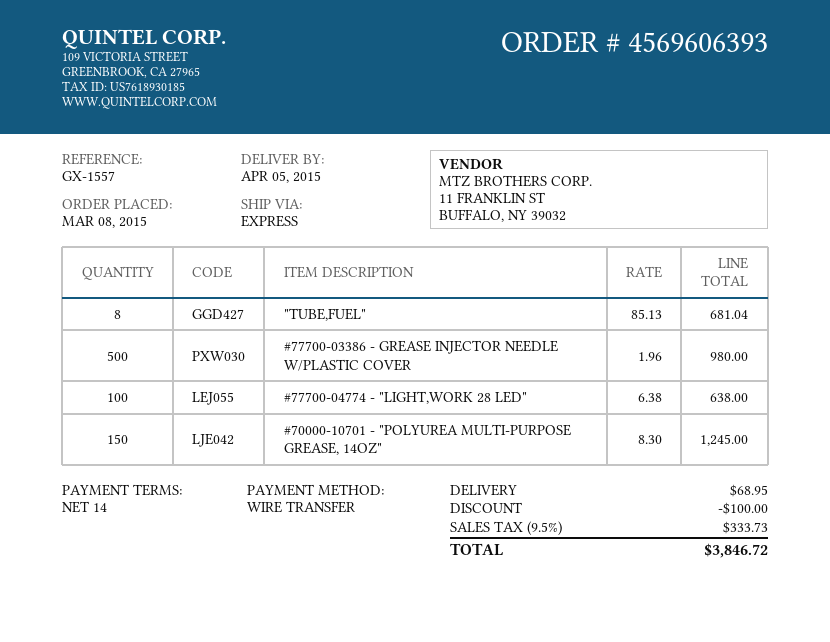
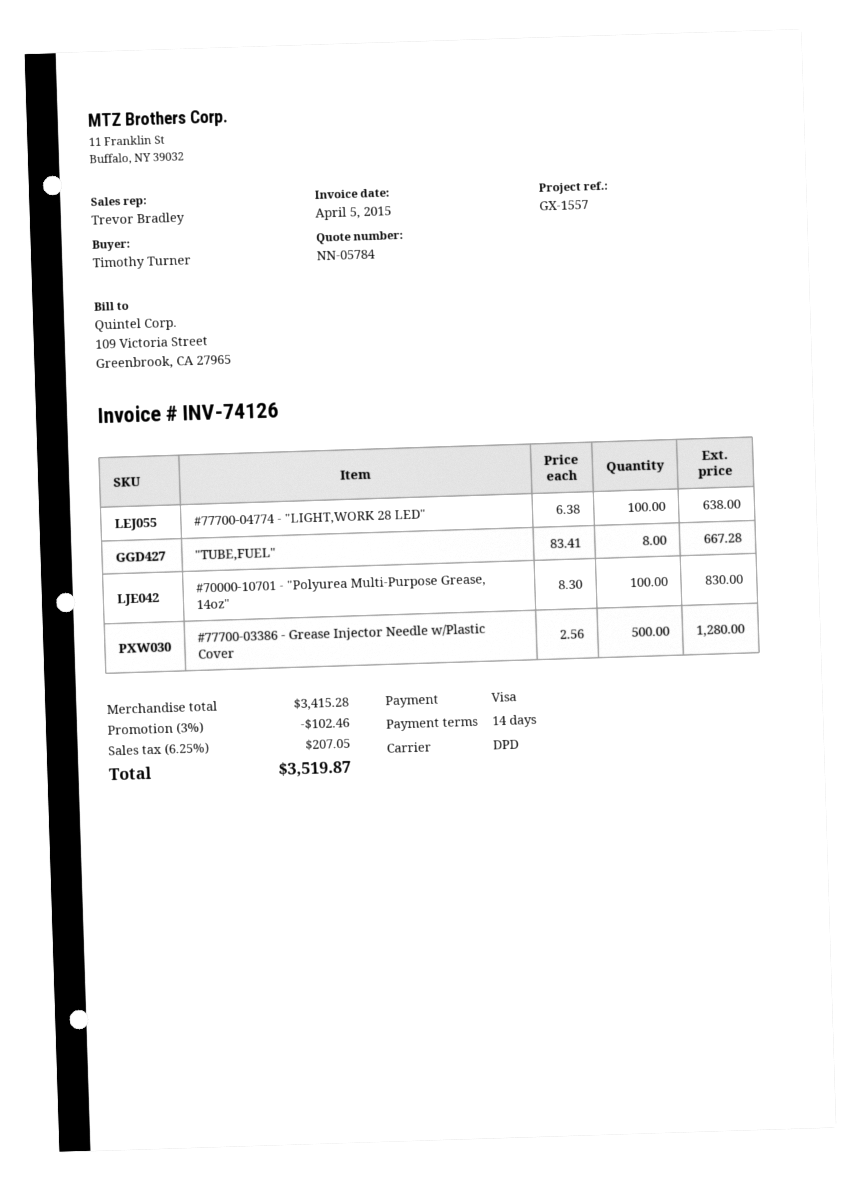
payment method: bank transfer -> Visa
shipping method: express -> DPD
"TUBE,FUEL": 8 x 85.13 = 681.04 -> 8 x 83.41 = 667.28
#77700-03386 - GREASE INJECTOR NEEDLE W/PLASTIC COVER: 500 x 1.96 = 980.00 -> 500 x 2.56 = 1280.00
#70000-10701 - "POLYUREA MULTI-PURPOSE GREASE, 14OZ": 150 x 8.30 = 1245.00 -> 100 x 8.30 = 830.00
discount: 100.00 -> 102.46
shipping: 68.95 -> none
tax: 9.5% = 333.73 -> 6.25% = 207.05
total: 3846.72 -> 3519.87

